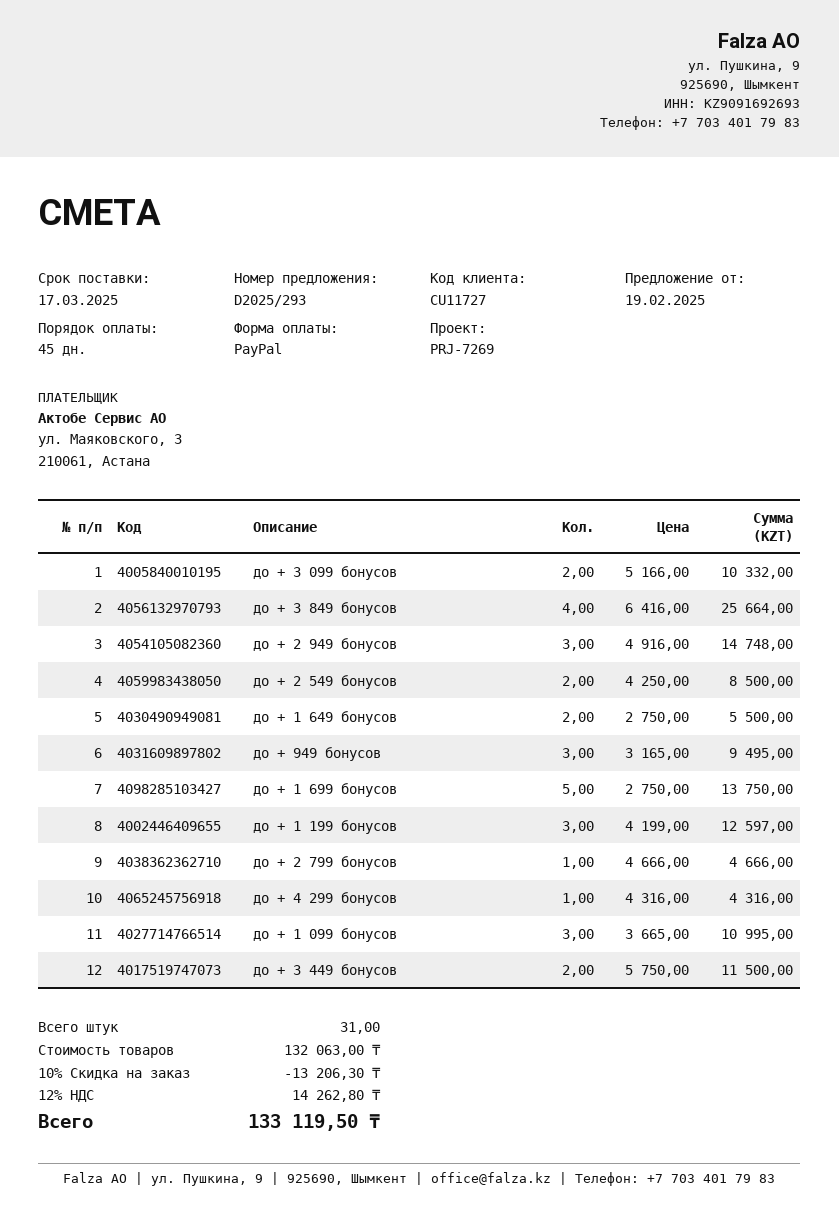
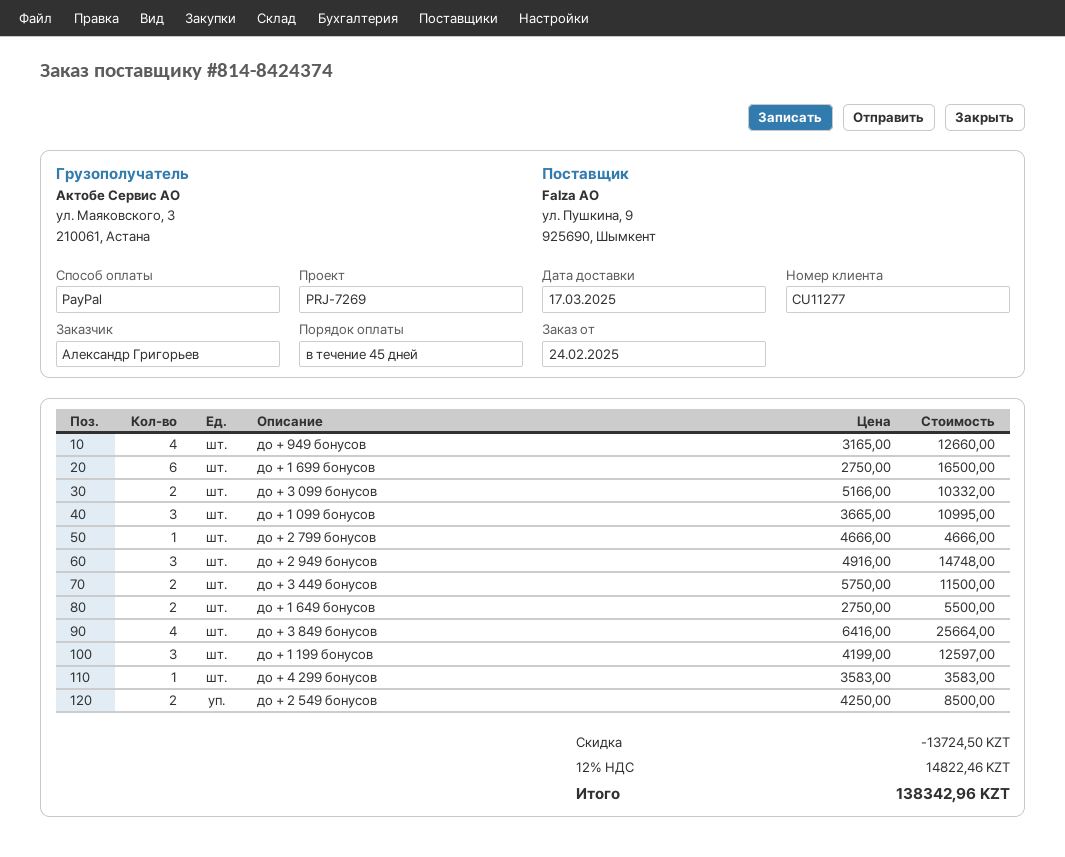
customer number: CU11727 -> CU11277
до + 949 бонусов: 3 x 3165.00 = 9495.00 -> 4 x 3165.00 = 12660.00
до + 1 699 бонусов: 5 x 2750.00 = 13750.00 -> 6 x 2750.00 = 16500.00
до + 4 299 бонусов: 1 x 4316.00 = 4316.00 -> 1 x 3583.00 = 3583.00
discount: 13206.30 -> 13724.50
tax: 12% = 14262.80 -> 12% = 14822.46
total: 133119.50 -> 138342.96

